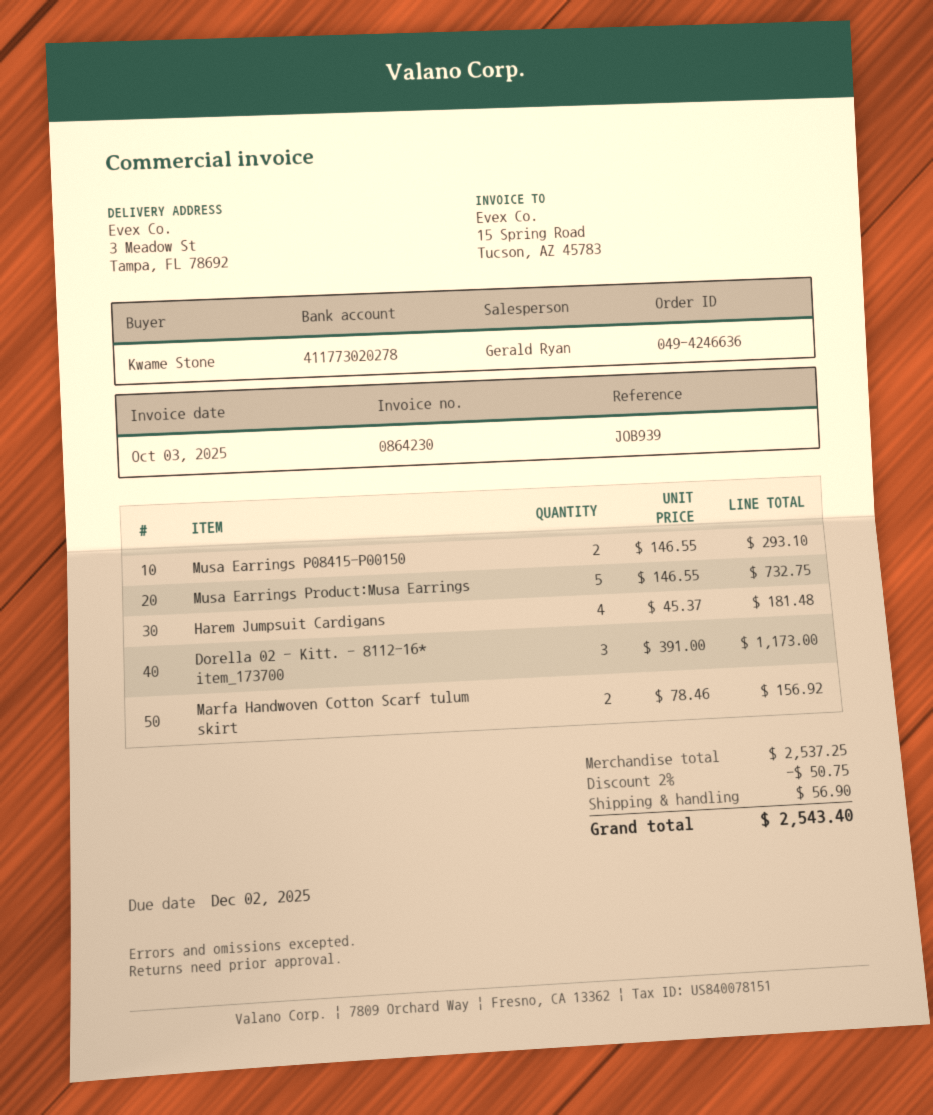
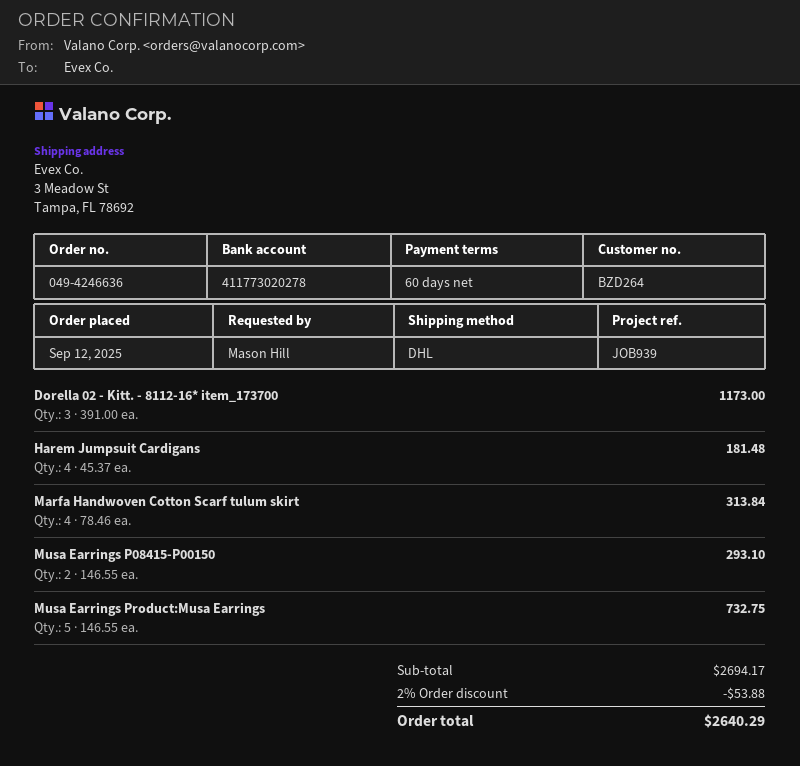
ordered by: Kwame Stone -> Mason Hill
Marfa Handwoven Cotton Scarf tulum skirt: 2 x 78.46 = 156.92 -> 4 x 78.46 = 313.84
subtotal: 2537.25 -> 2694.17
discount: 2% = 50.75 -> 2% = 53.88
shipping: 56.90 -> none
total: 2543.40 -> 2640.29

